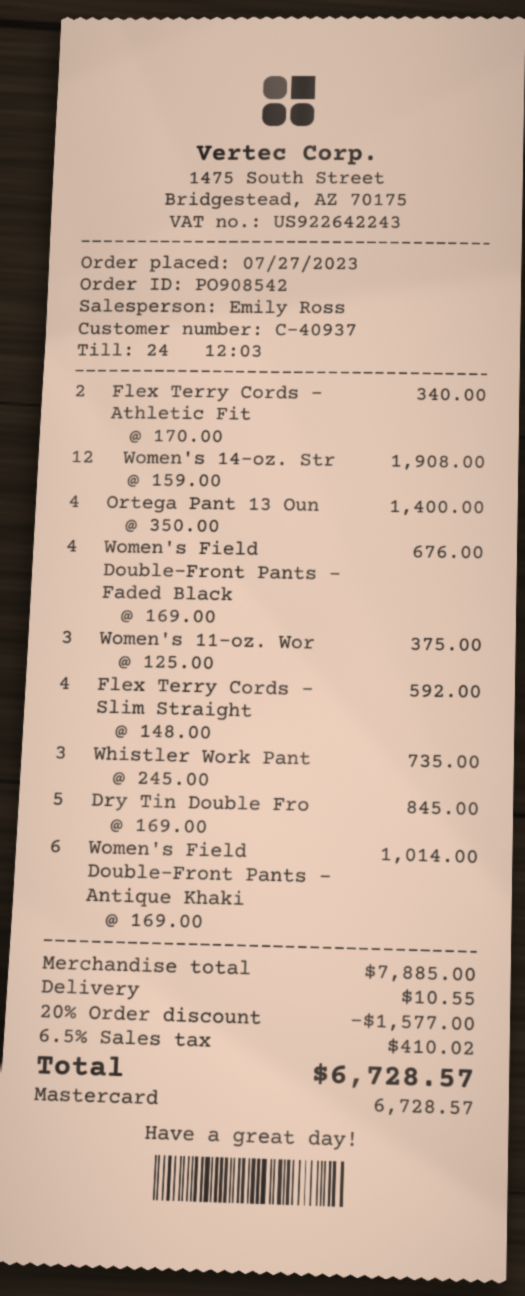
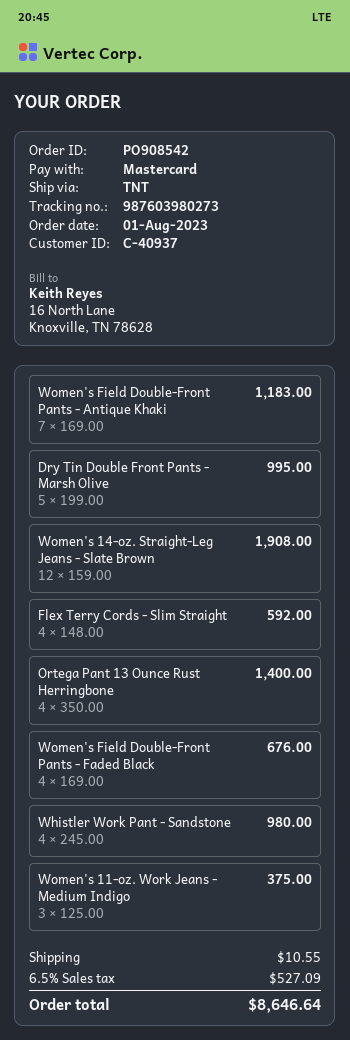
order date: 2023-07-27 -> 2023-08-01
Flex Terry Cords - Athletic Fit: 2 x 170.00 = 340.00 -> none
Whistler Work Pant: 3 x 245.00 = 735.00 -> 4 x 245.00 = 980.00
Dry Tin Double Fro: 5 x 169.00 = 845.00 -> 5 x 199.00 = 995.00
Women's Field Double-Front Pants - Antique Khaki: 6 x 169.00 = 1014.00 -> 7 x 169.00 = 1183.00
discount: 20% = 1577.00 -> none
tax: 6.5% = 410.02 -> 6.5% = 527.09
total: 6728.57 -> 8646.64

